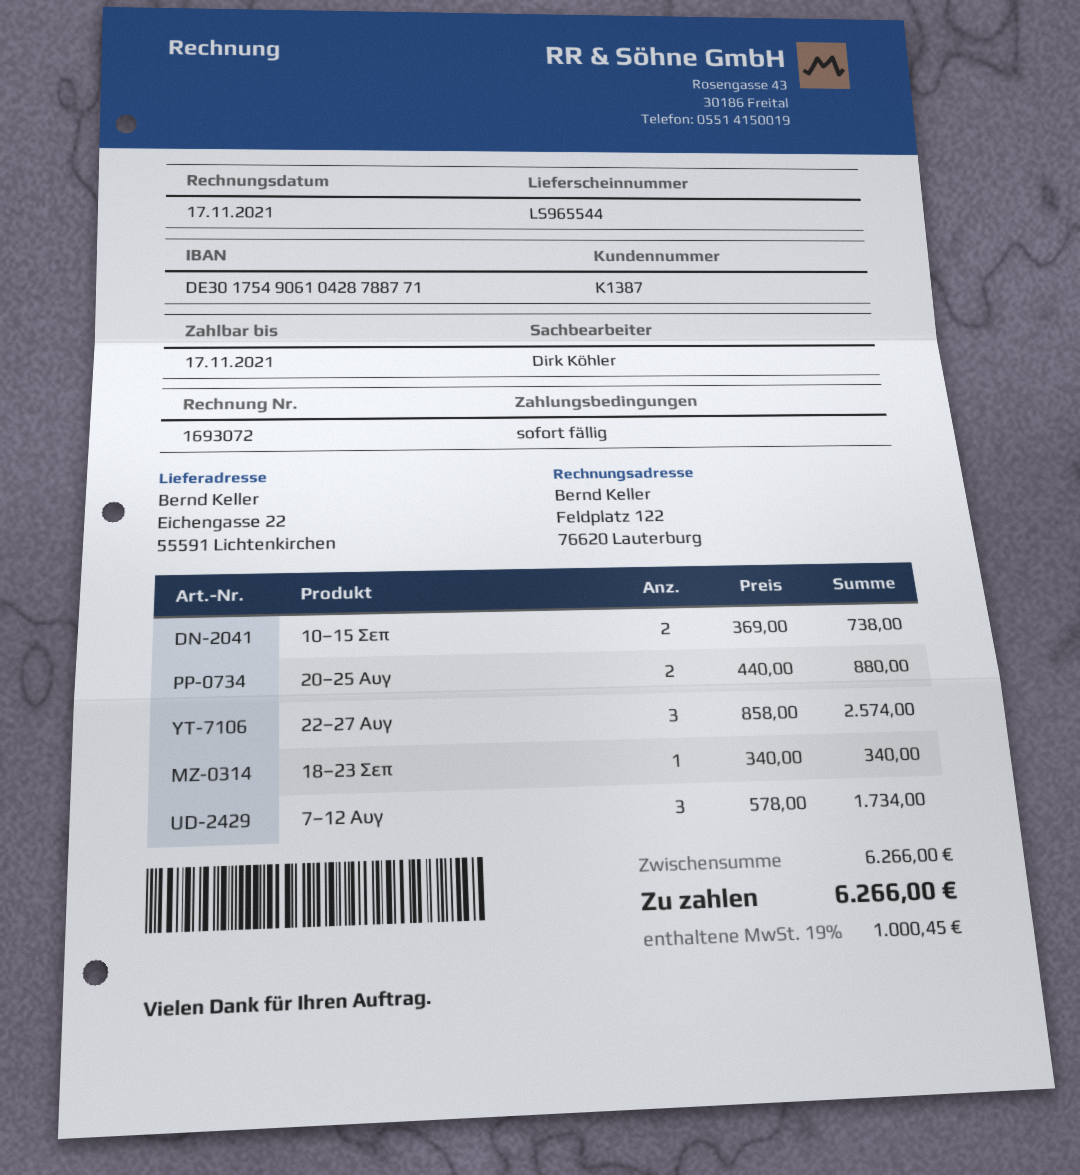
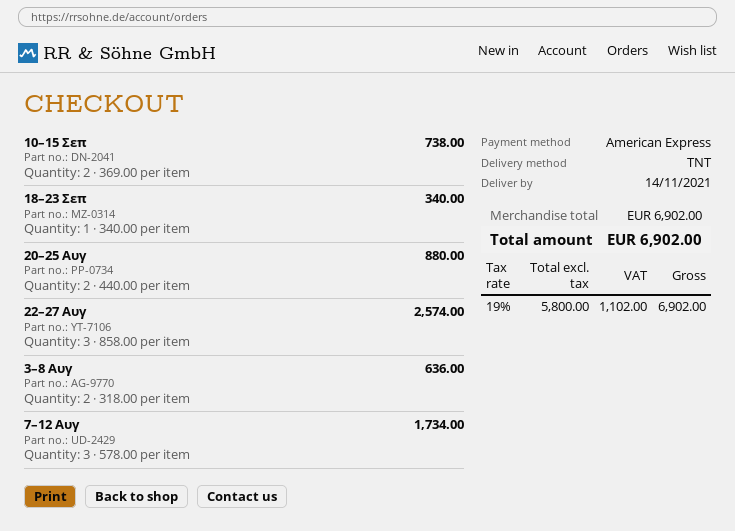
3–8 Αυγ: none -> 2 x 318.00 = 636.00
subtotal: 6266.00 -> 6902.00
tax: 19% = 1000.45 -> 19% = 1102.00
total: 6266.00 -> 6902.00

